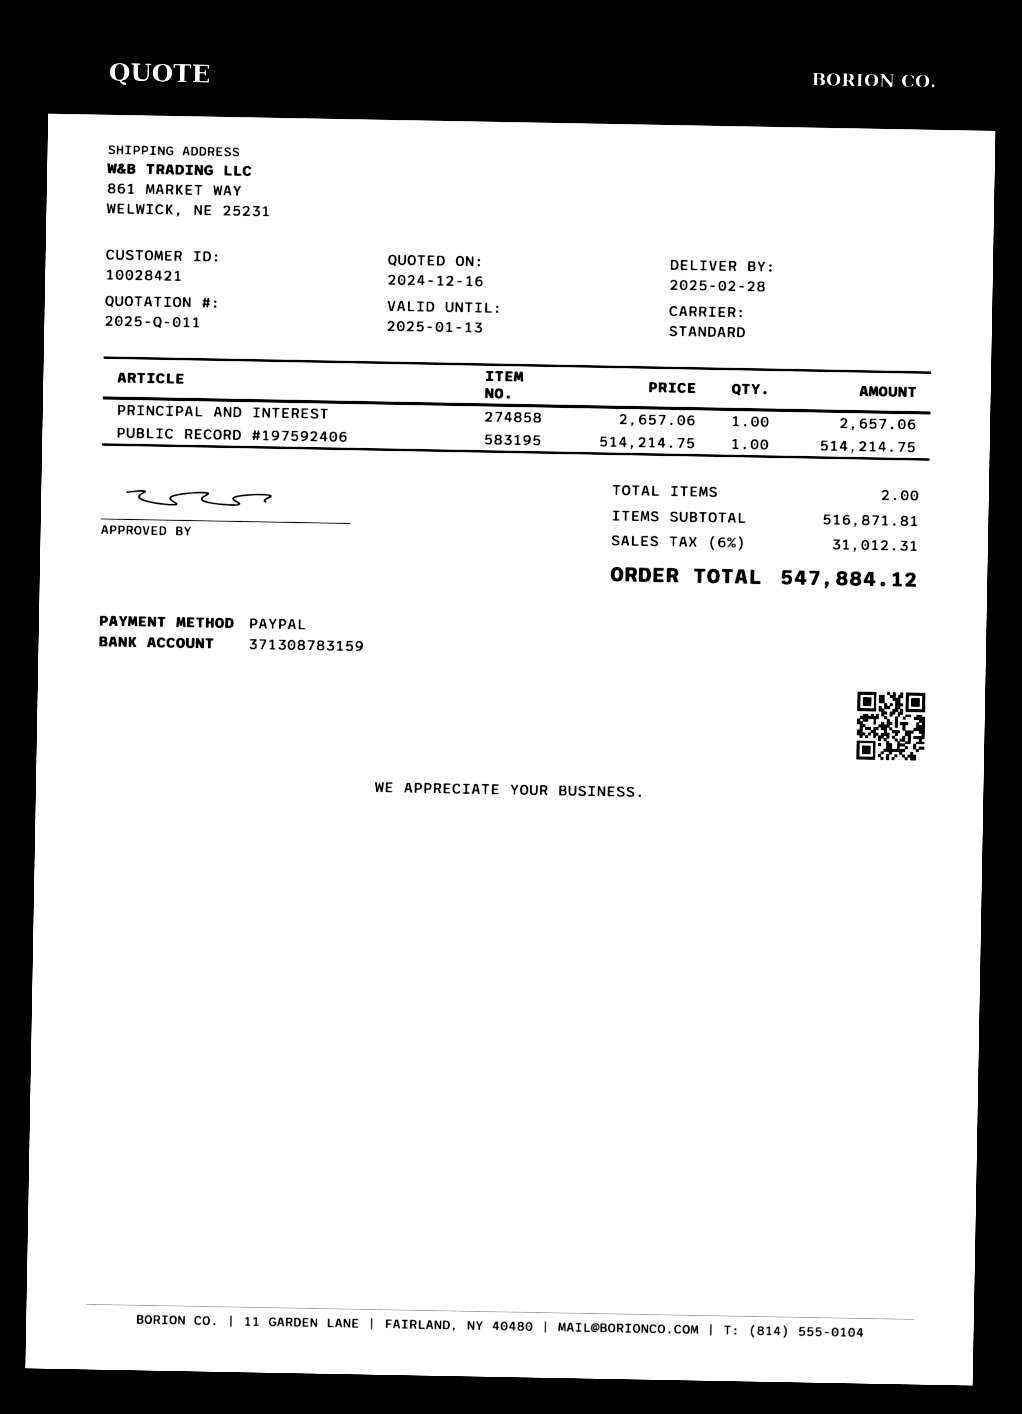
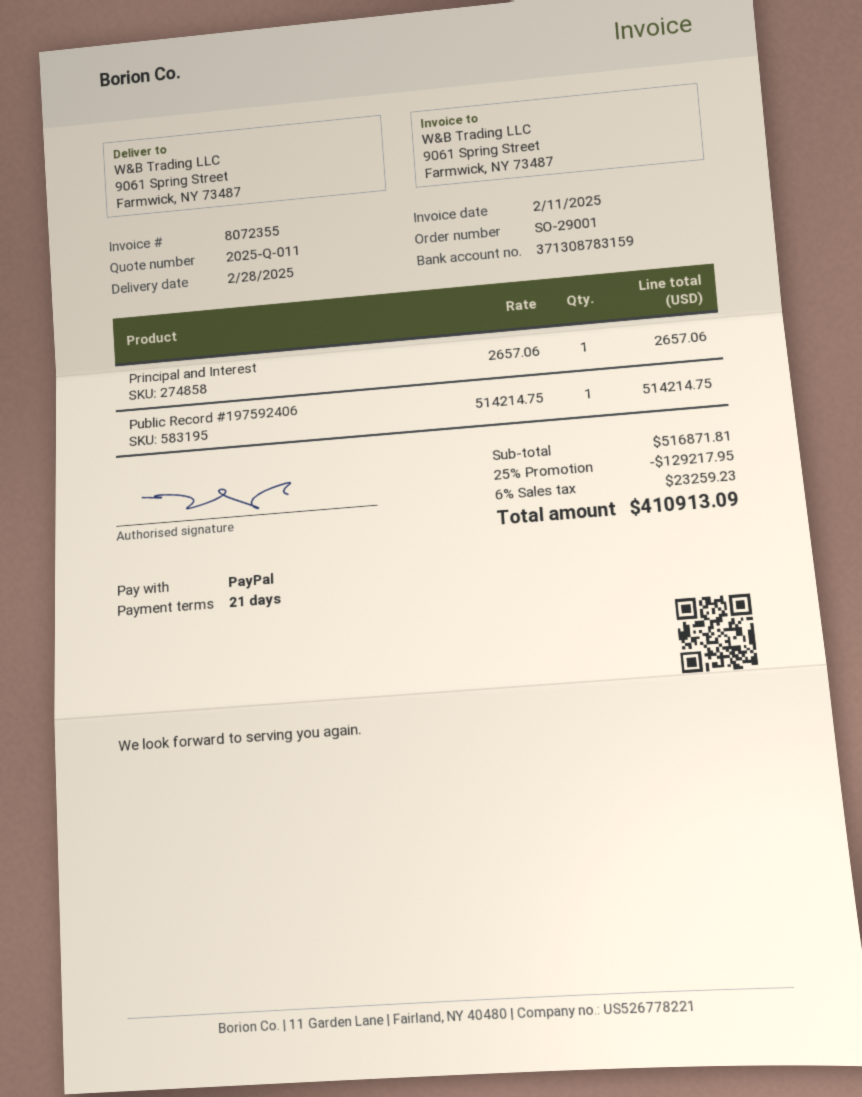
ship to: 861 MARKET WAY, WELWICK, NE 25231 -> 9061 Spring Street, Farmwick, NY 73487
discount: none -> 25% = 129217.95
tax: 6% = 31012.31 -> 6% = 23259.23
total: 547884.12 -> 410913.09

